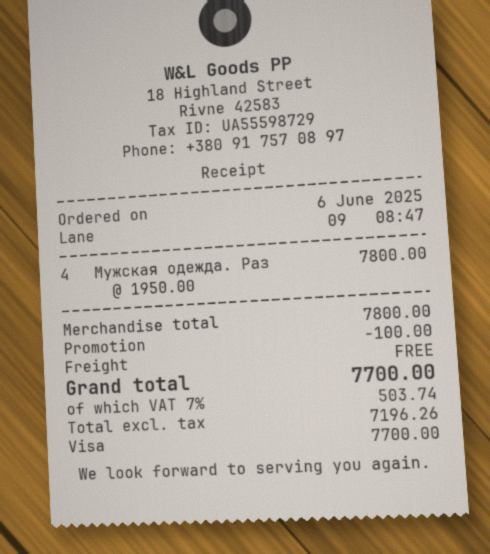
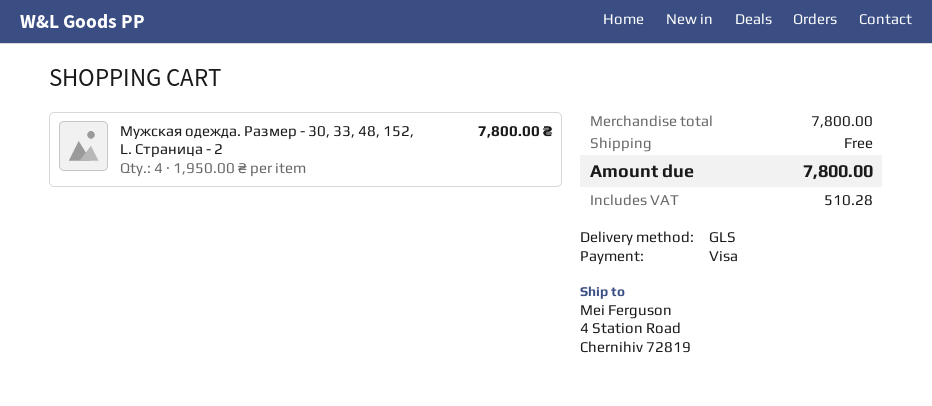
discount: 100.00 -> none
tax: 503.74 -> 510.28
total: 7700.00 -> 7800.00

